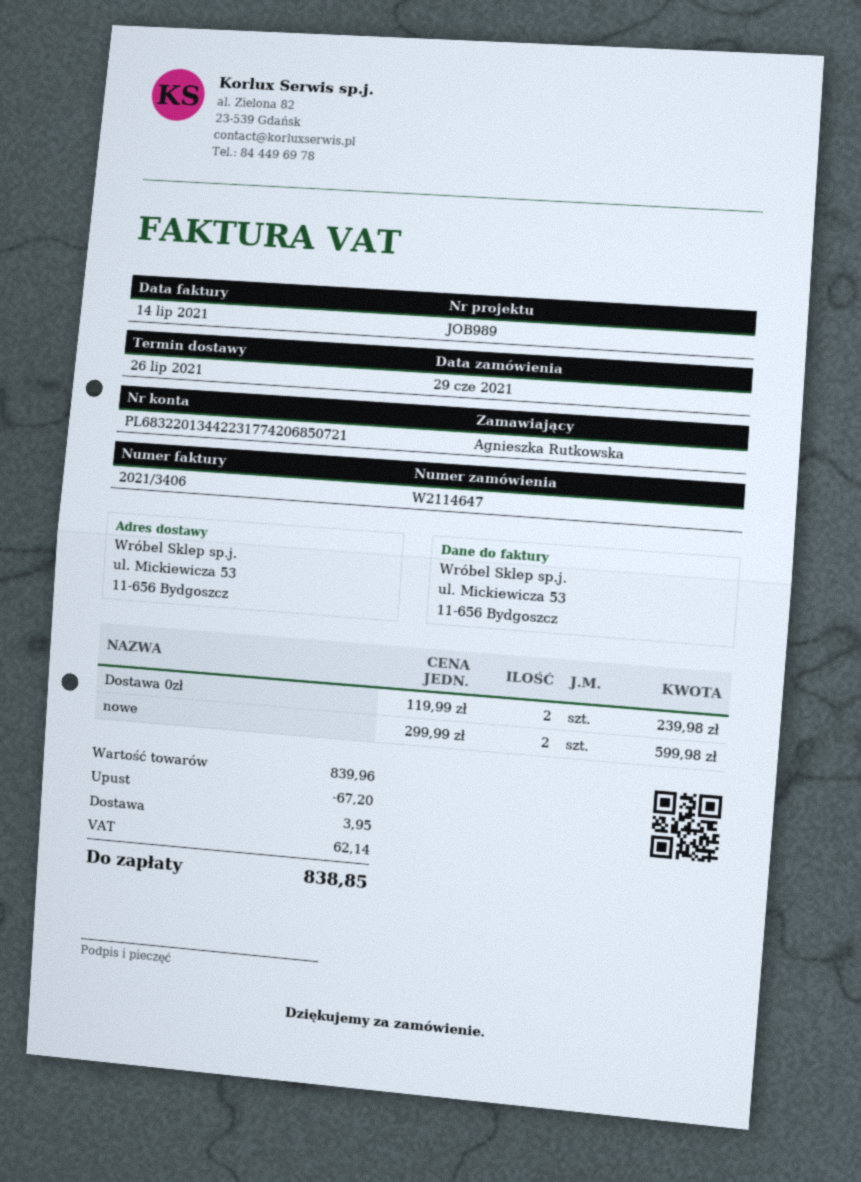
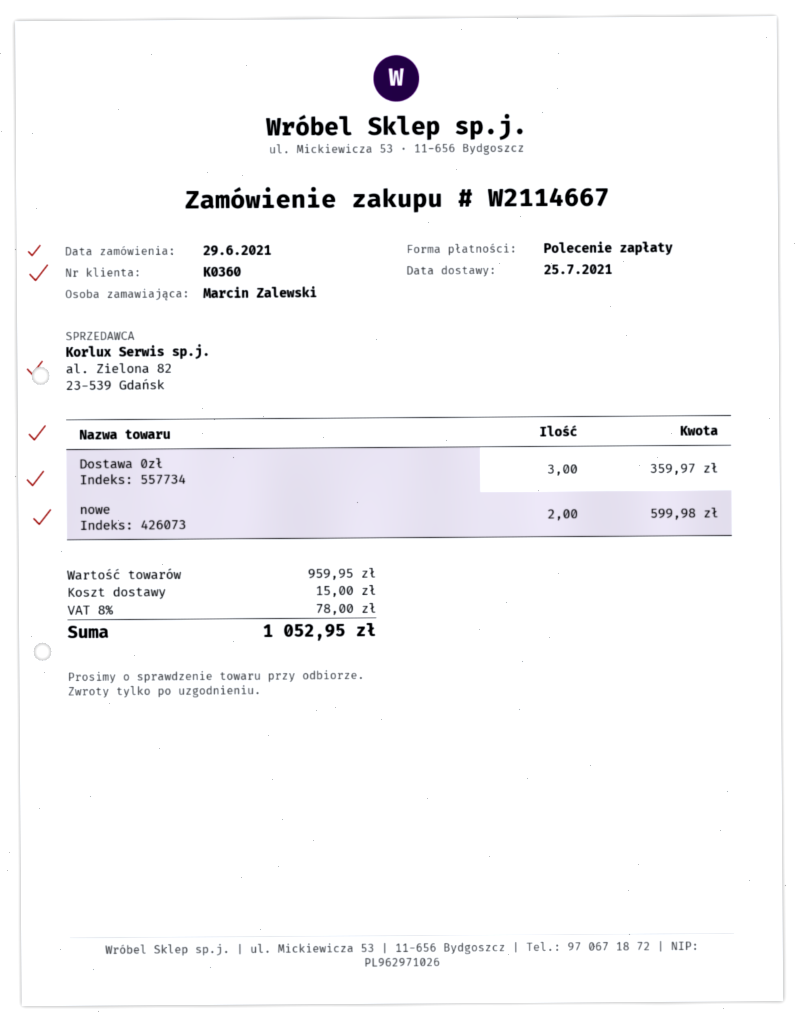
order number: W2114647 -> W2114667
delivery date: 2021-07-26 -> 2021-07-25
ordered by: Agnieszka Rutkowska -> Marcin Zalewski
Dostawa 0zł: 2 for 239.98 -> 3 for 359.97
subtotal: 839.96 -> 959.95
discount: 67.20 -> none
shipping: 3.95 -> 15.00
tax: 62.14 -> 78.00
total: 838.85 -> 1052.95

